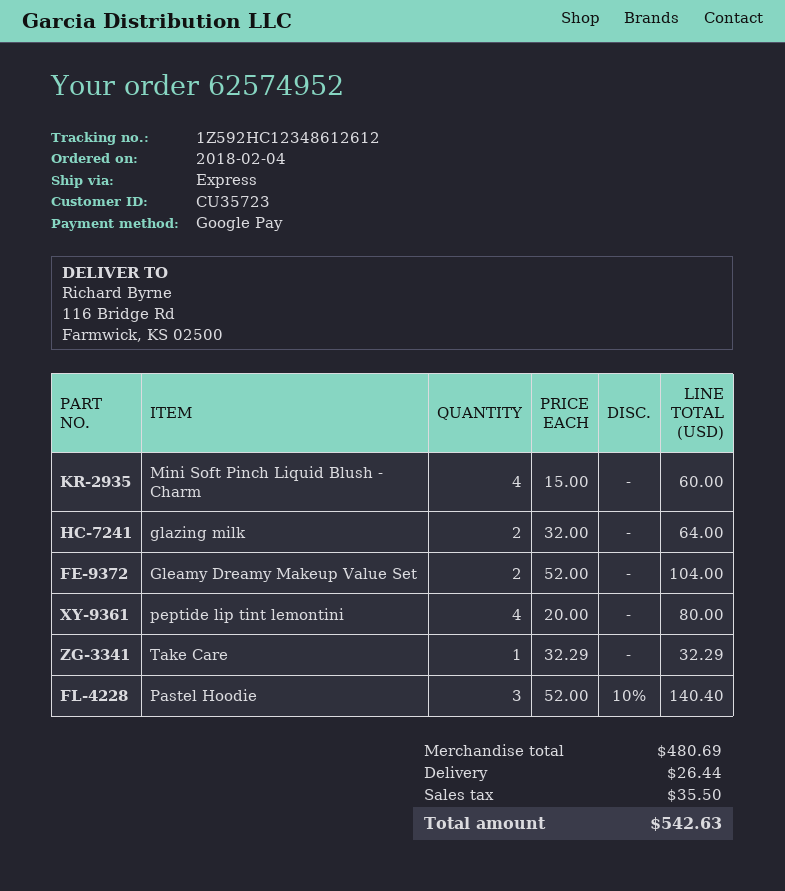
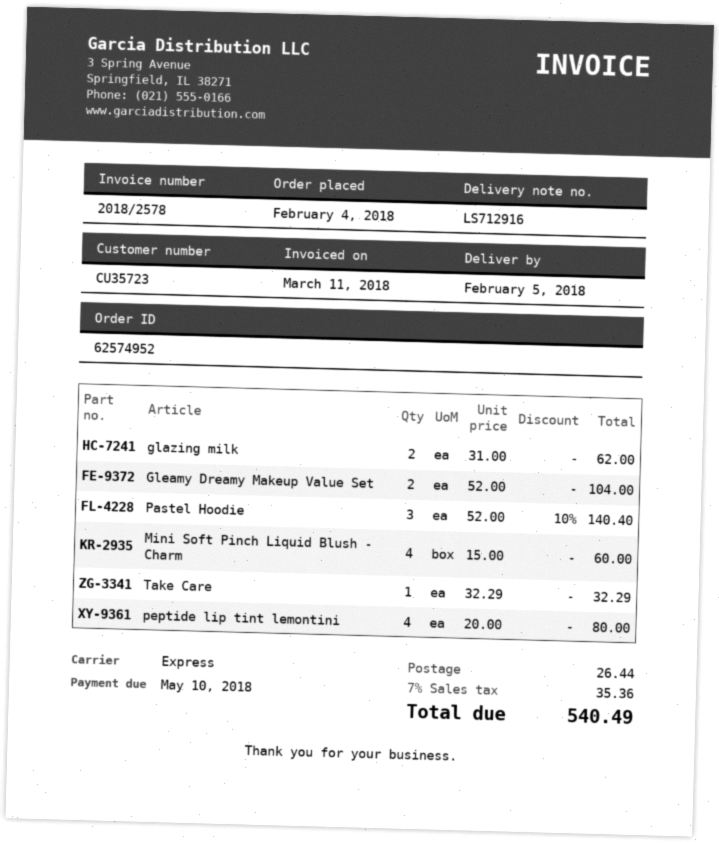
glazing milk: 2 x 32.00 = 64.00 -> 2 x 31.00 = 62.00
tax: 35.50 -> 35.36
total: 542.63 -> 540.49

